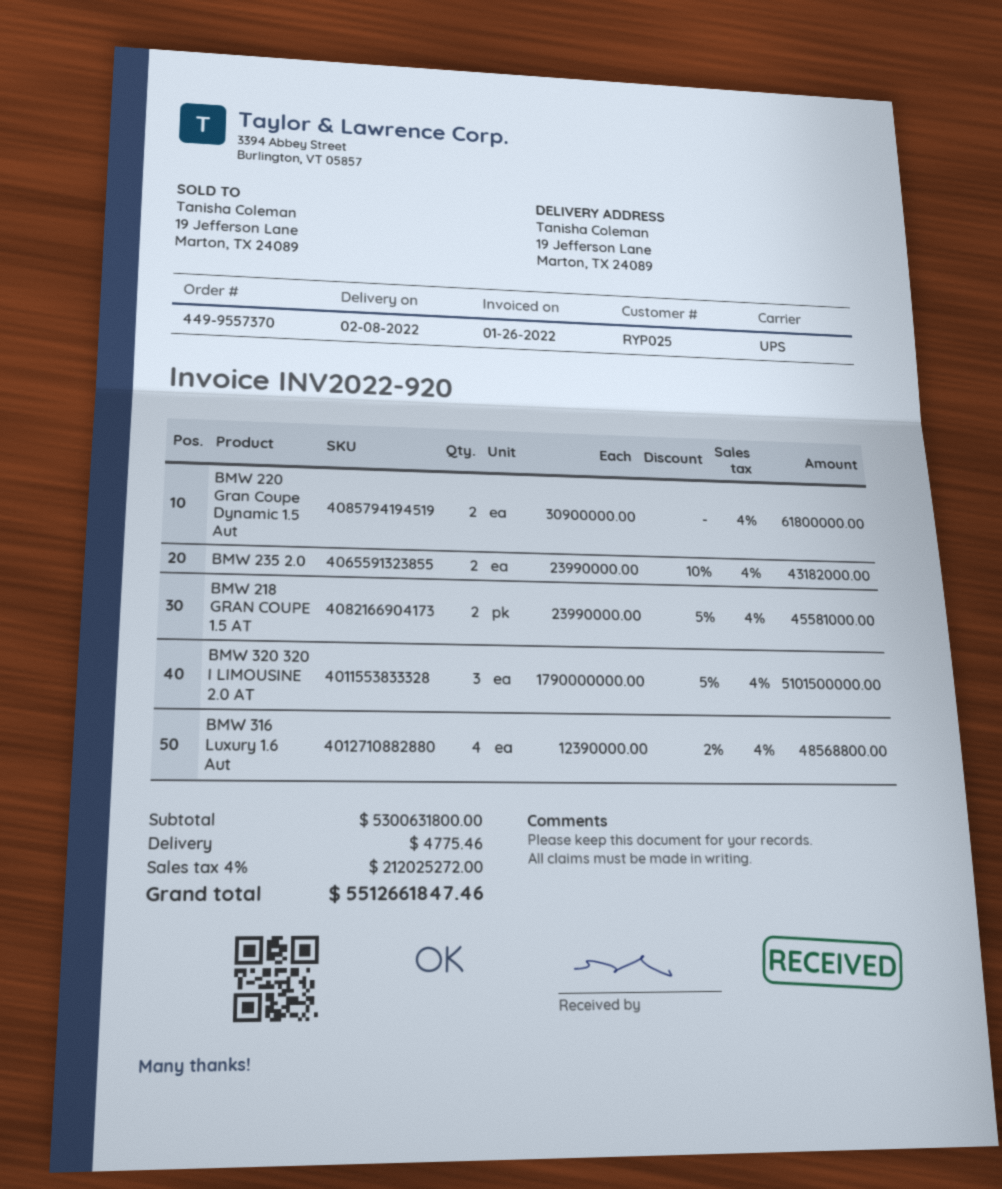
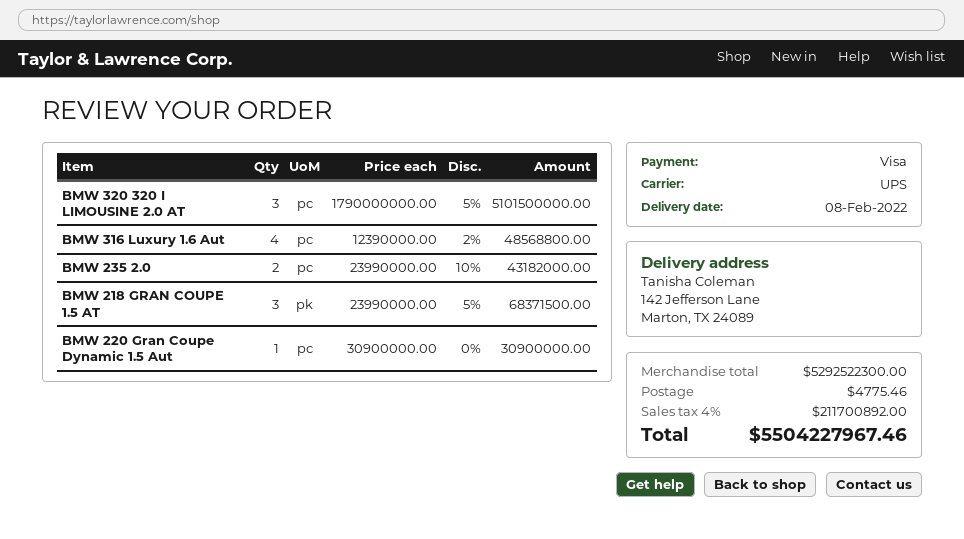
ship to: 19 Jefferson Lane, Marton, TX 24089 -> 142 Jefferson Lane, Marton, TX 24089
BMW 220 Gran Coupe Dynamic 1.5 Aut: 2 x 30900000.00 = 61800000.00 -> 1 x 30900000.00 = 30900000.00
BMW 218 GRAN COUPE 1.5 AT: 2 x 23990000.00 - 5% = 45581000.00 -> 3 x 23990000.00 - 5% = 68371500.00
subtotal: 5300631800.00 -> 5292522300.00
tax: 4% = 212025272.00 -> 4% = 211700892.00
total: 5512661847.46 -> 5504227967.46

